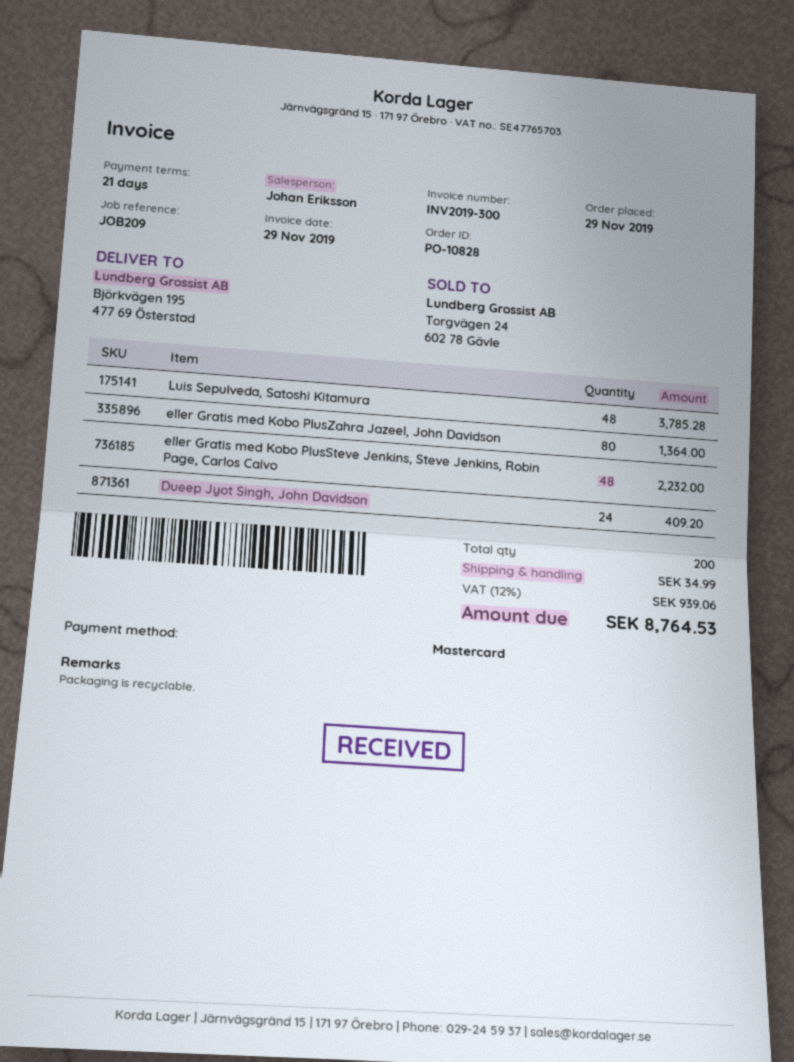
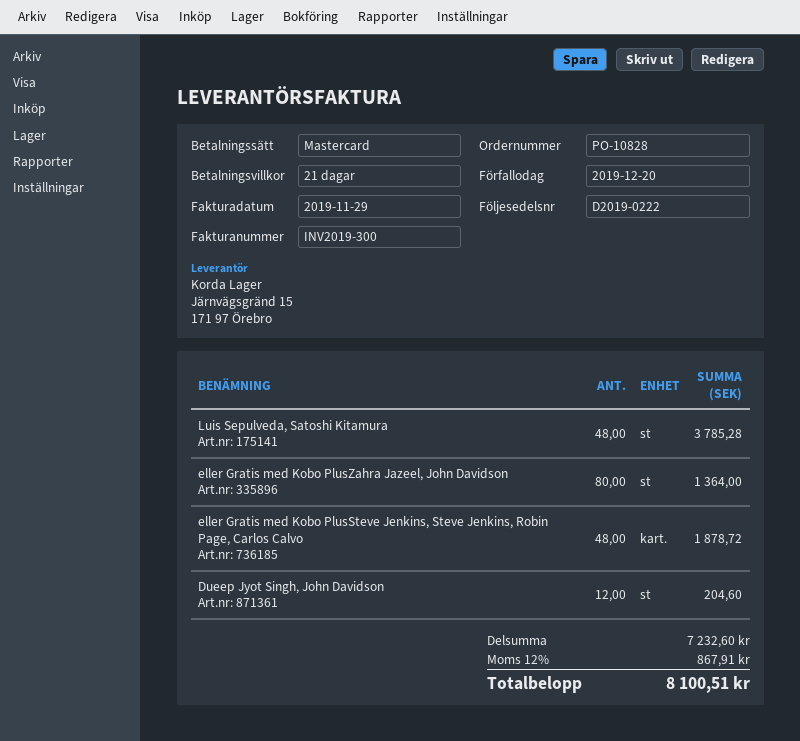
eller Gratis med Kobo PlusSteve Jenkins, Steve Jenkins, Robin Page, Carlos Calvo: 48 for 2232.00 -> 48 for 1878.72
Dueep Jyot Singh, John Davidson: 24 for 409.20 -> 12 for 204.60
shipping: 34.99 -> none
tax: 12% = 939.06 -> 12% = 867.91
total: 8764.53 -> 8100.51

